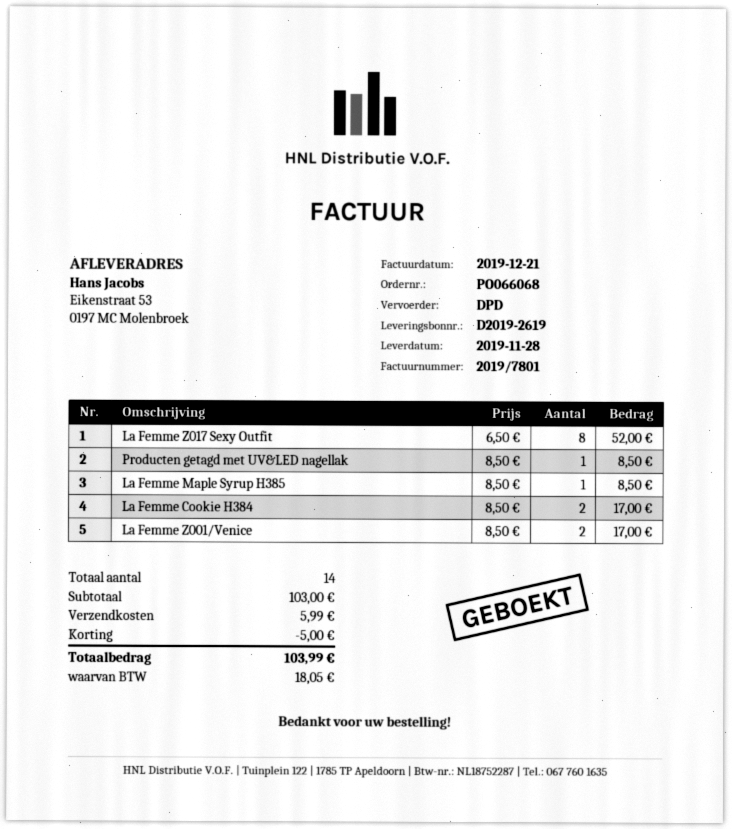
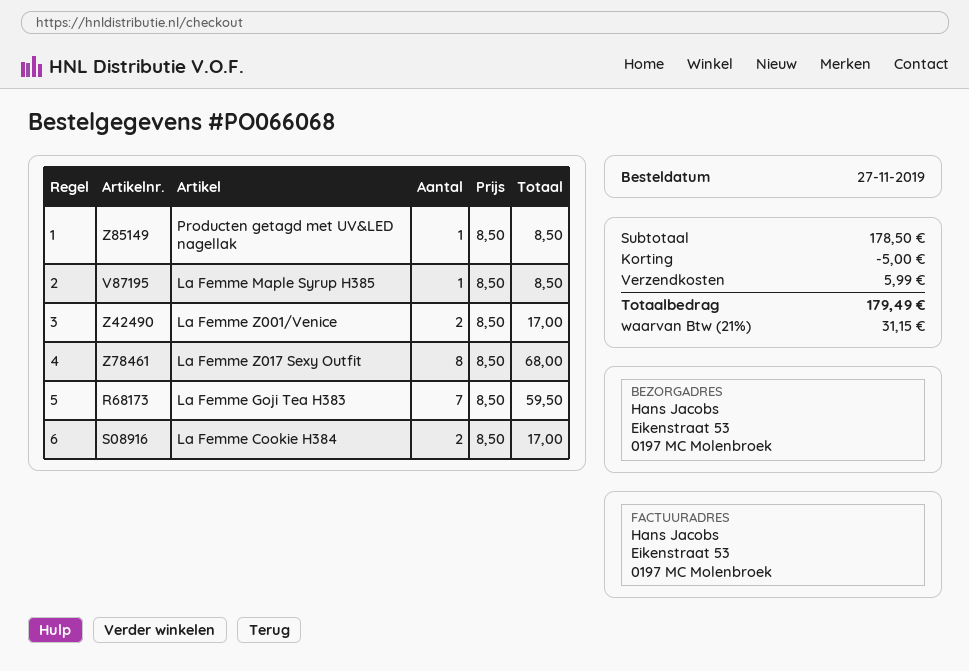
La Femme Z017 Sexy Outfit: 8 x 6.50 = 52.00 -> 8 x 8.50 = 68.00
La Femme Goji Tea H383: none -> 7 x 8.50 = 59.50
subtotal: 103.00 -> 178.50
tax: 18.05 -> 31.15
total: 103.99 -> 179.49

